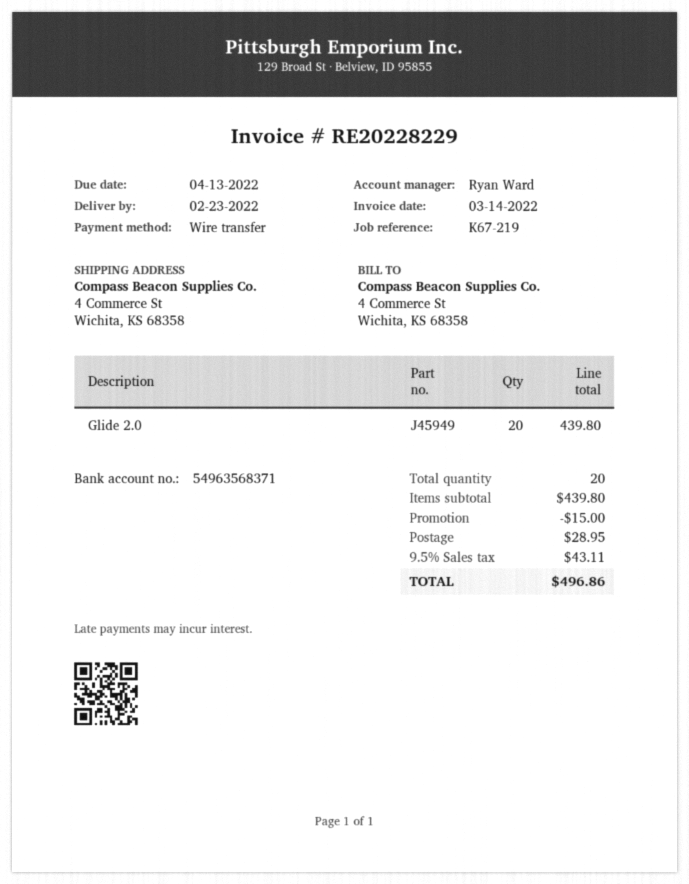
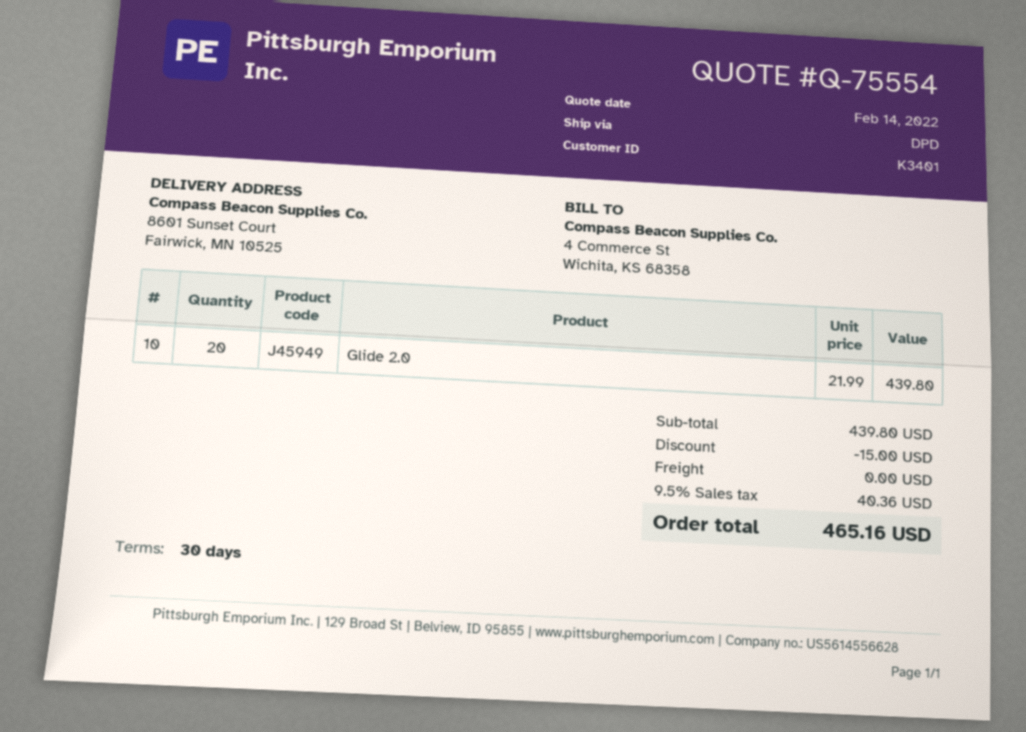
ship to: 4 Commerce St, Wichita, KS 68358 -> 8601 Sunset Court, Fairwick, MN 10525
shipping: 28.95 -> 0.00
tax: 9.5% = 43.11 -> 9.5% = 40.36
total: 496.86 -> 465.16

